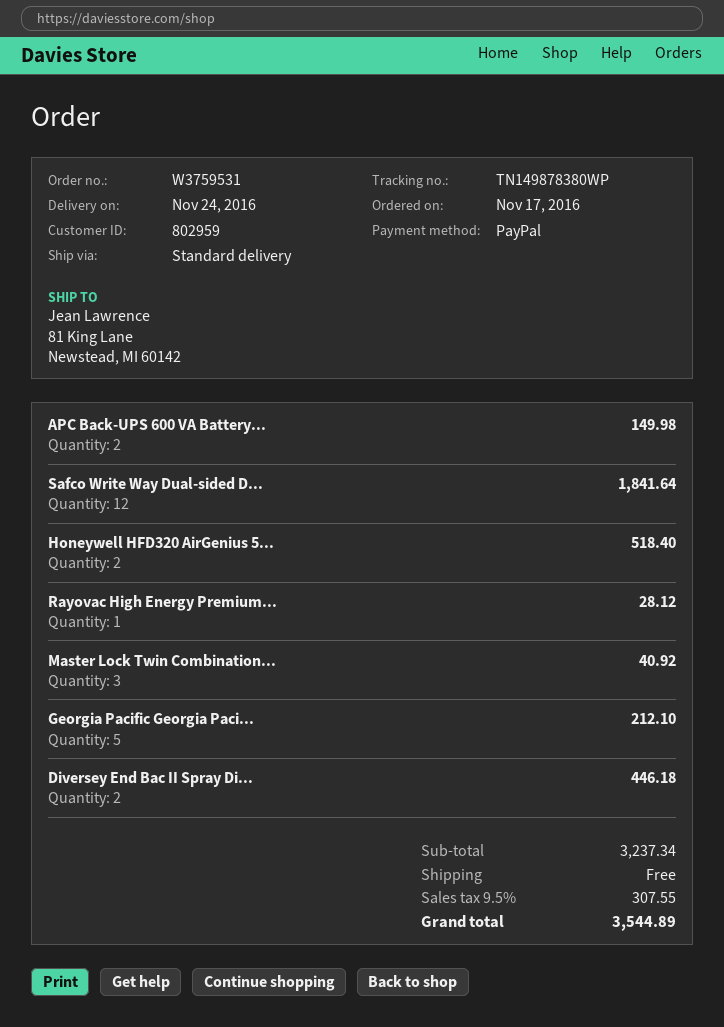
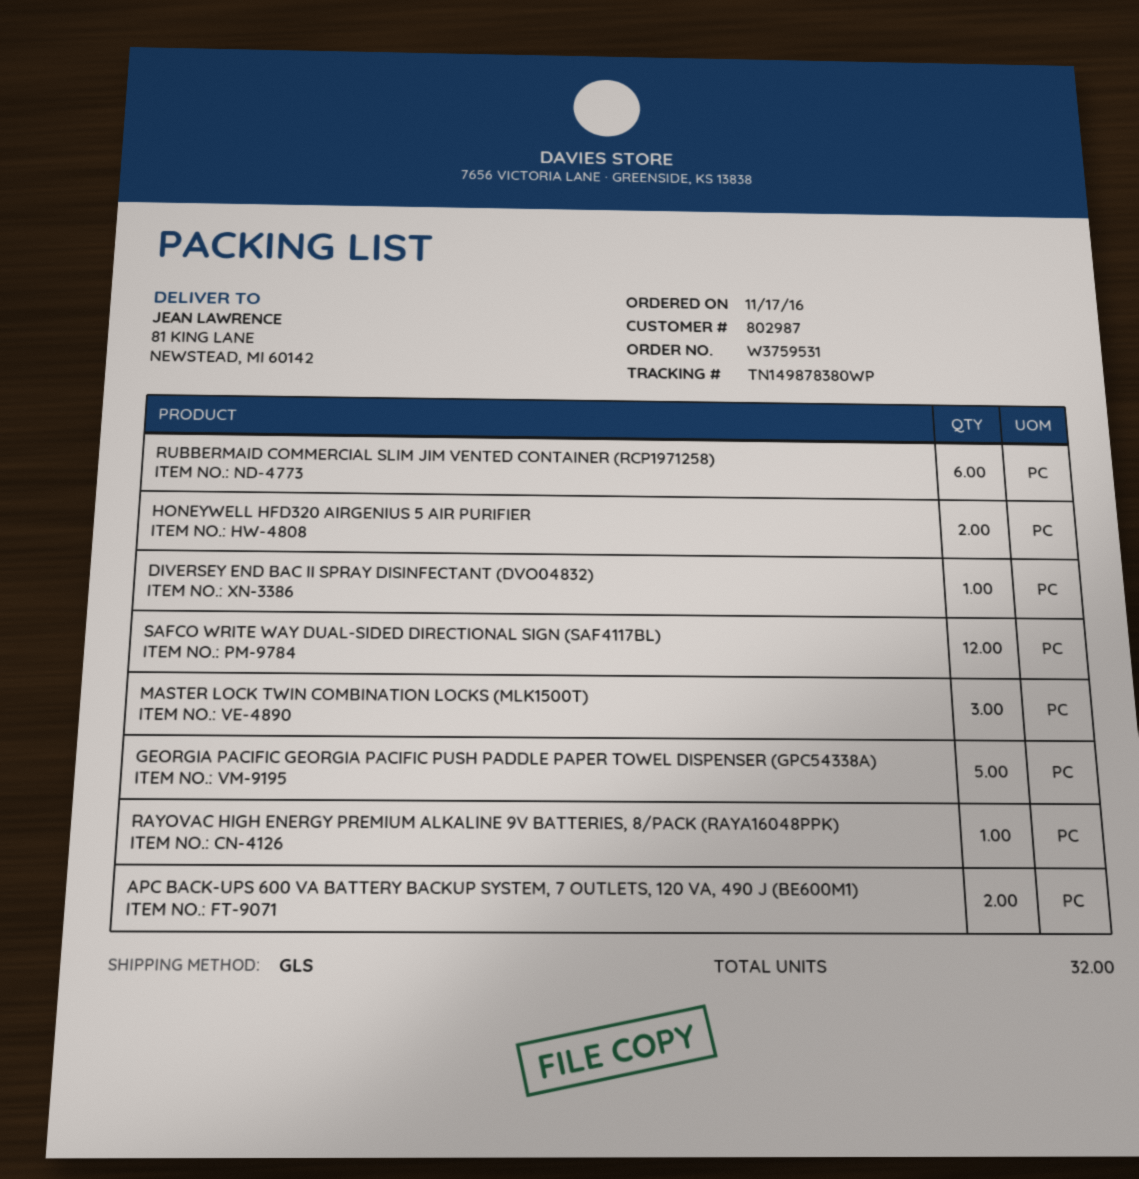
customer number: 802959 -> 802987
shipping method: standard -> GLS
Diversey End Bac II Spray Di...: 2 -> 1
RUBBERMAID COMMERCIAL SLIM JIM VENTED CONTAINER (RCP1971258): none -> 6

